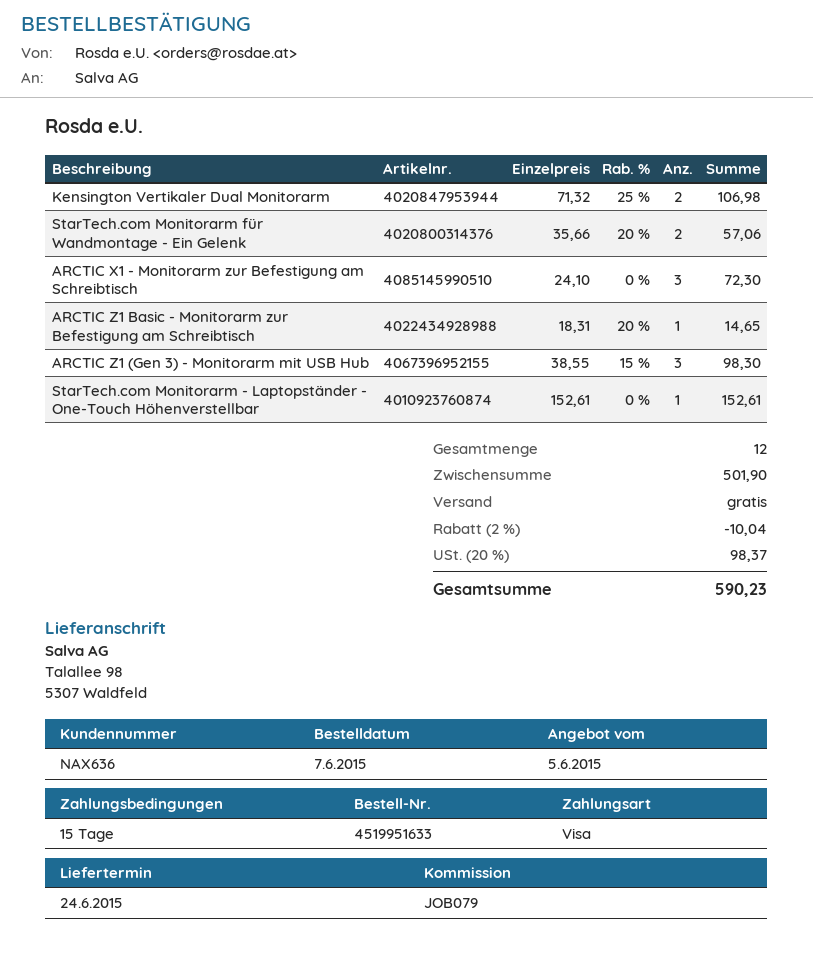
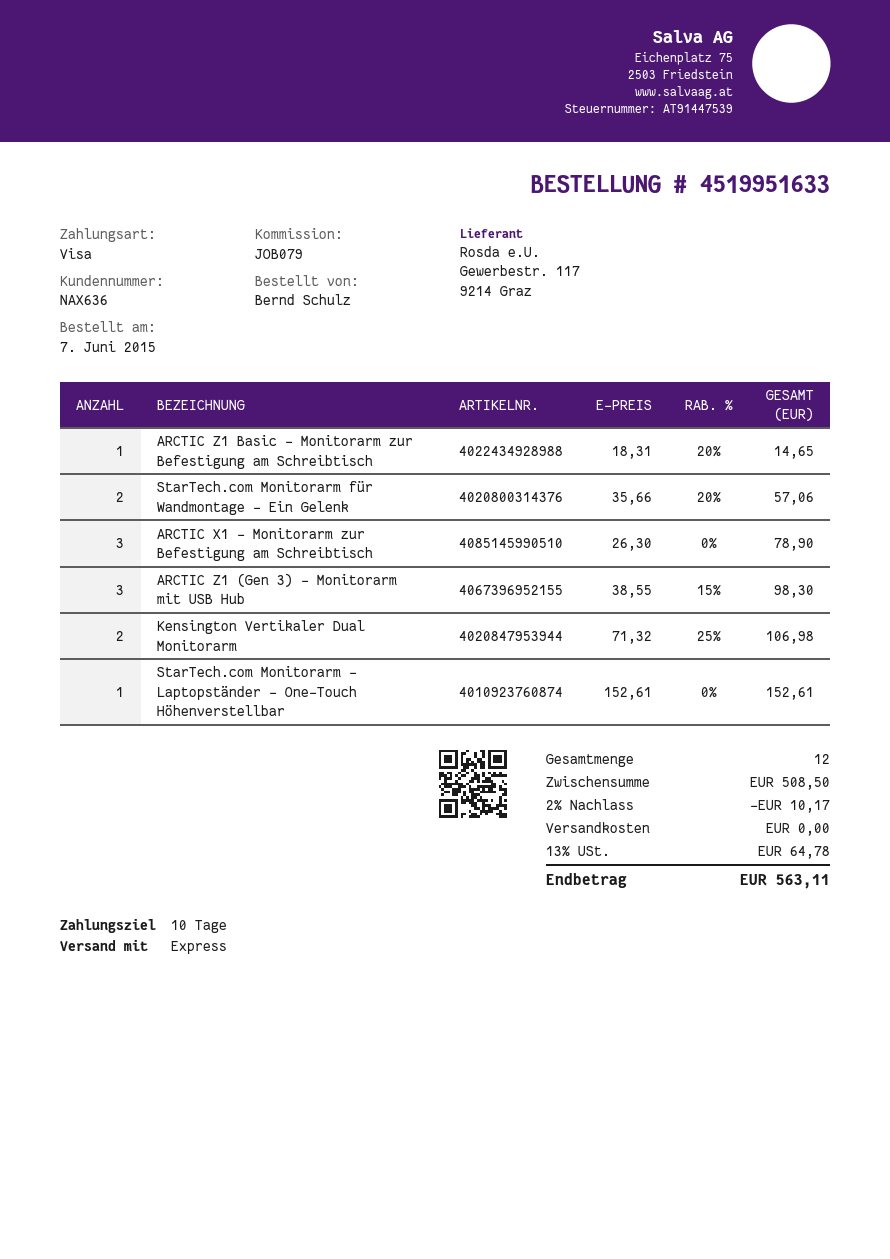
payment terms: 15 days -> 10 days
ARCTIC X1 - Monitorarm zur Befestigung am Schreibtisch: 3 x 24.10 = 72.30 -> 3 x 26.30 = 78.90
subtotal: 501.90 -> 508.50
discount: 2% = 10.04 -> 2% = 10.17
tax: 20% = 98.37 -> 13% = 64.78
total: 590.23 -> 563.11

